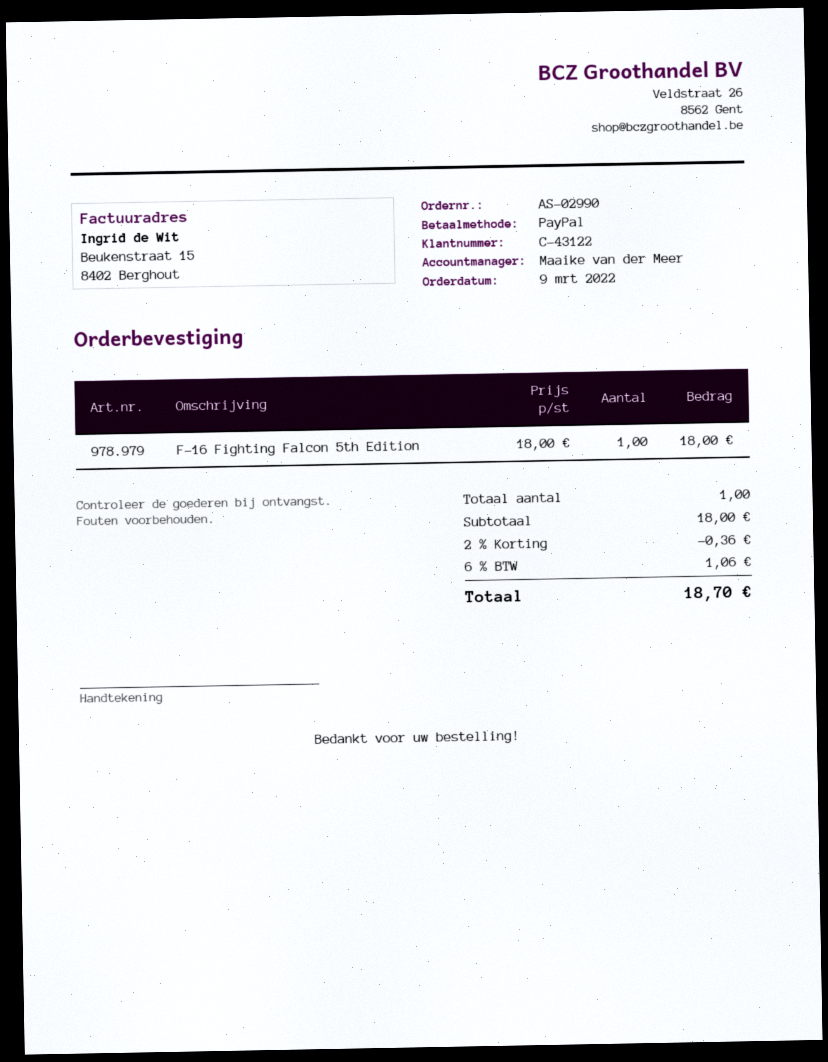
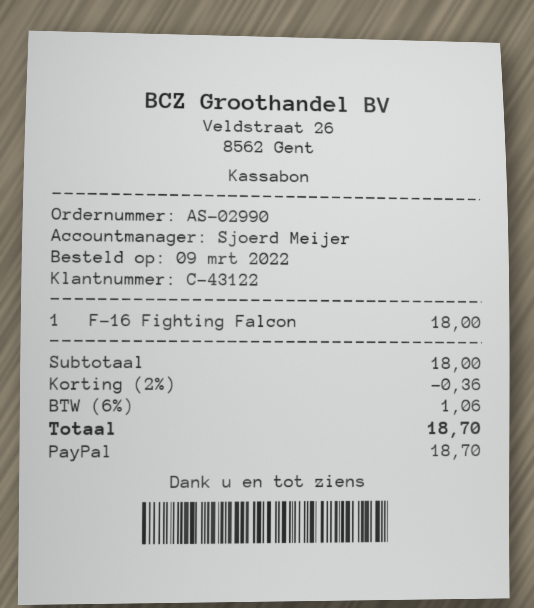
sales rep: Maaike van der Meer -> Sjoerd Meijer

